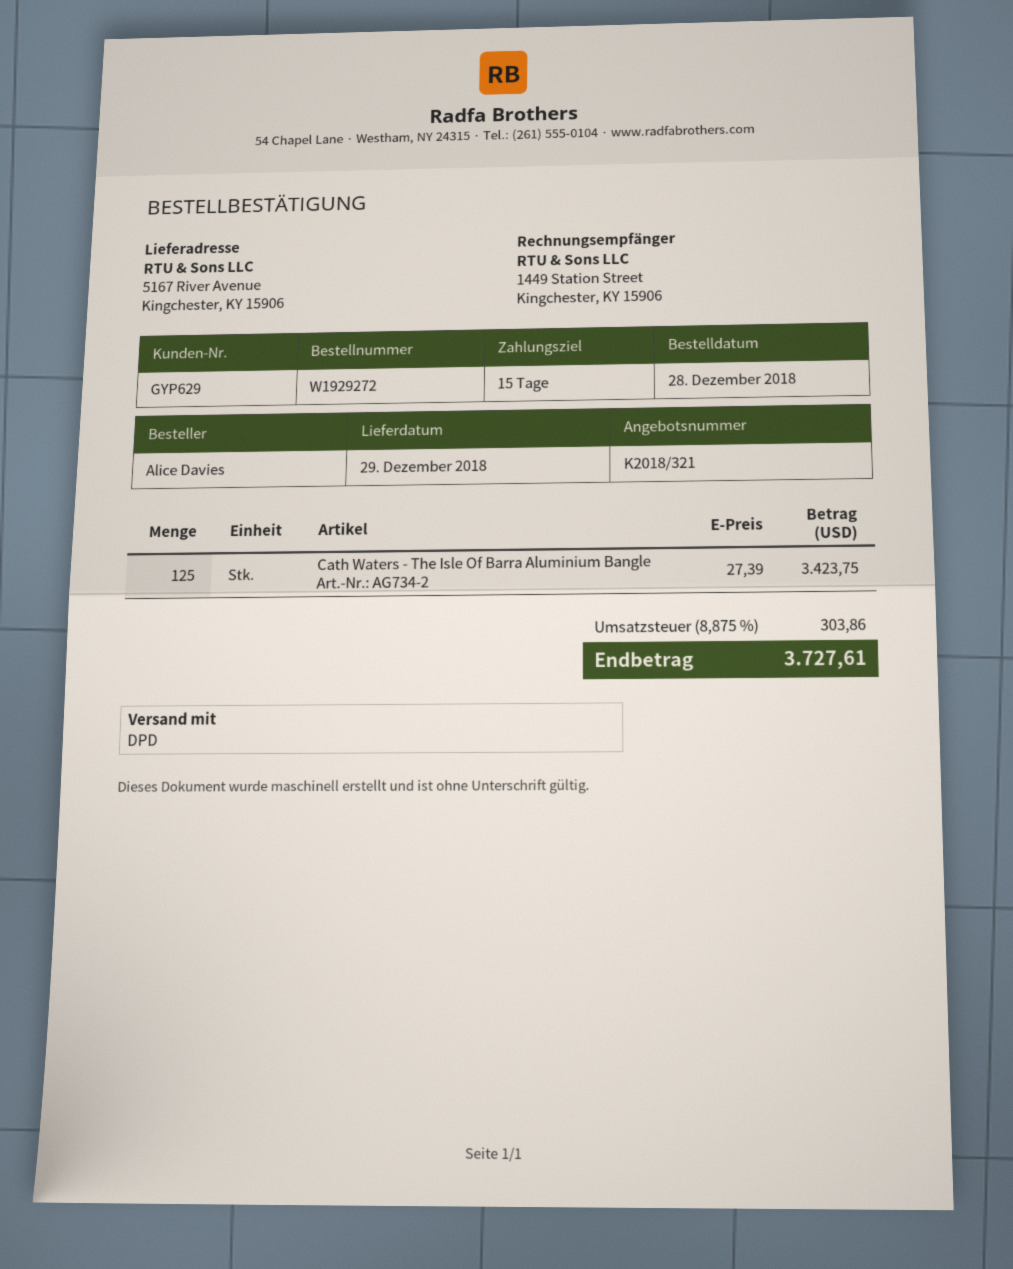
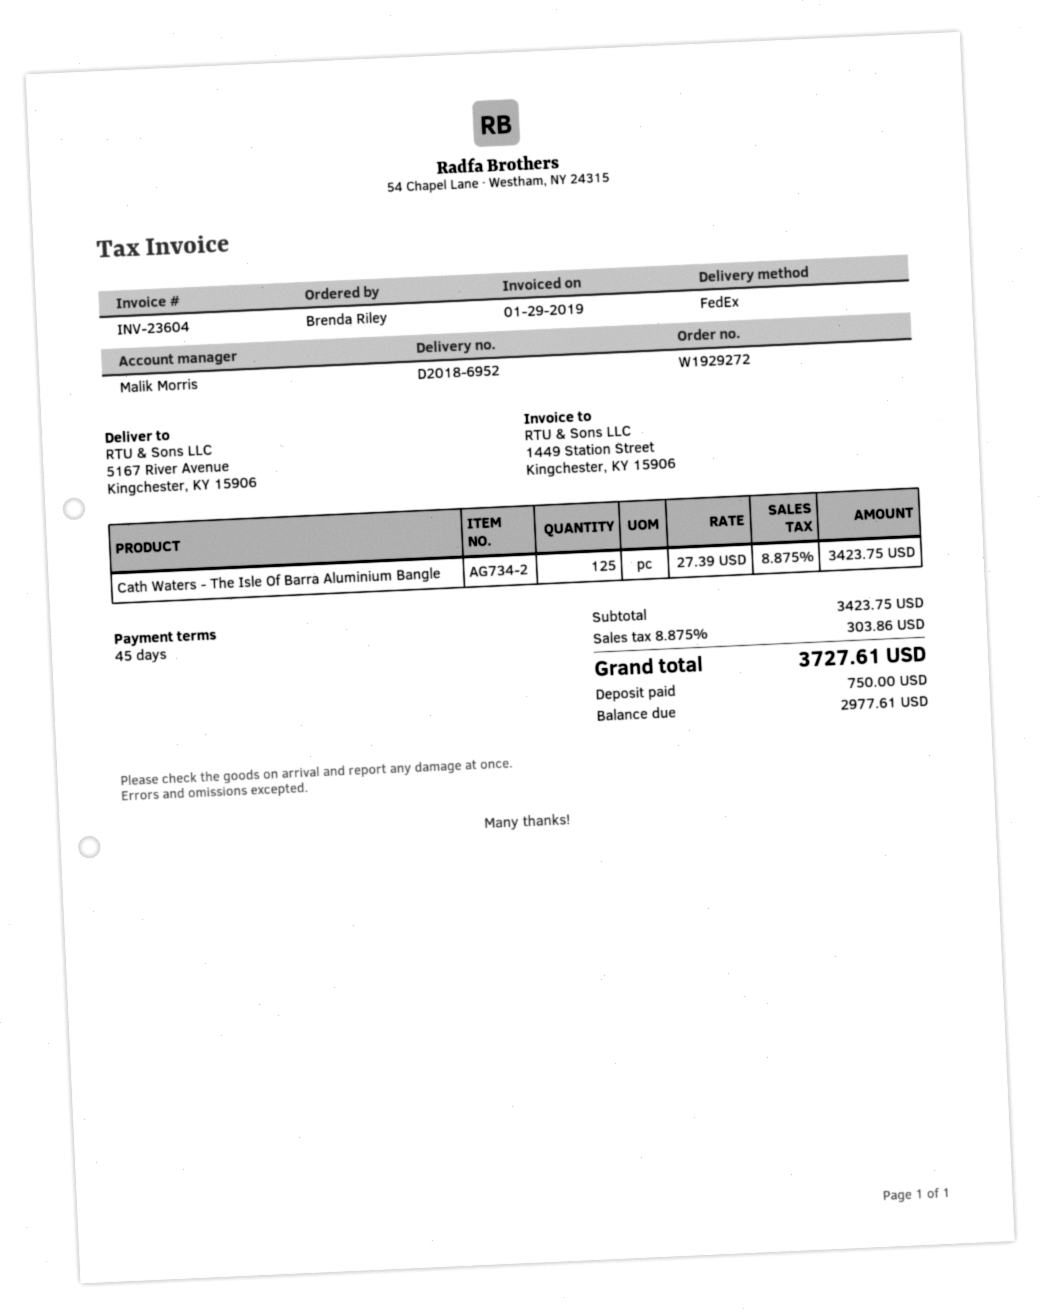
payment terms: 15 days -> 45 days
ordered by: Alice Davies -> Brenda Riley
shipping method: DPD -> FedEx

